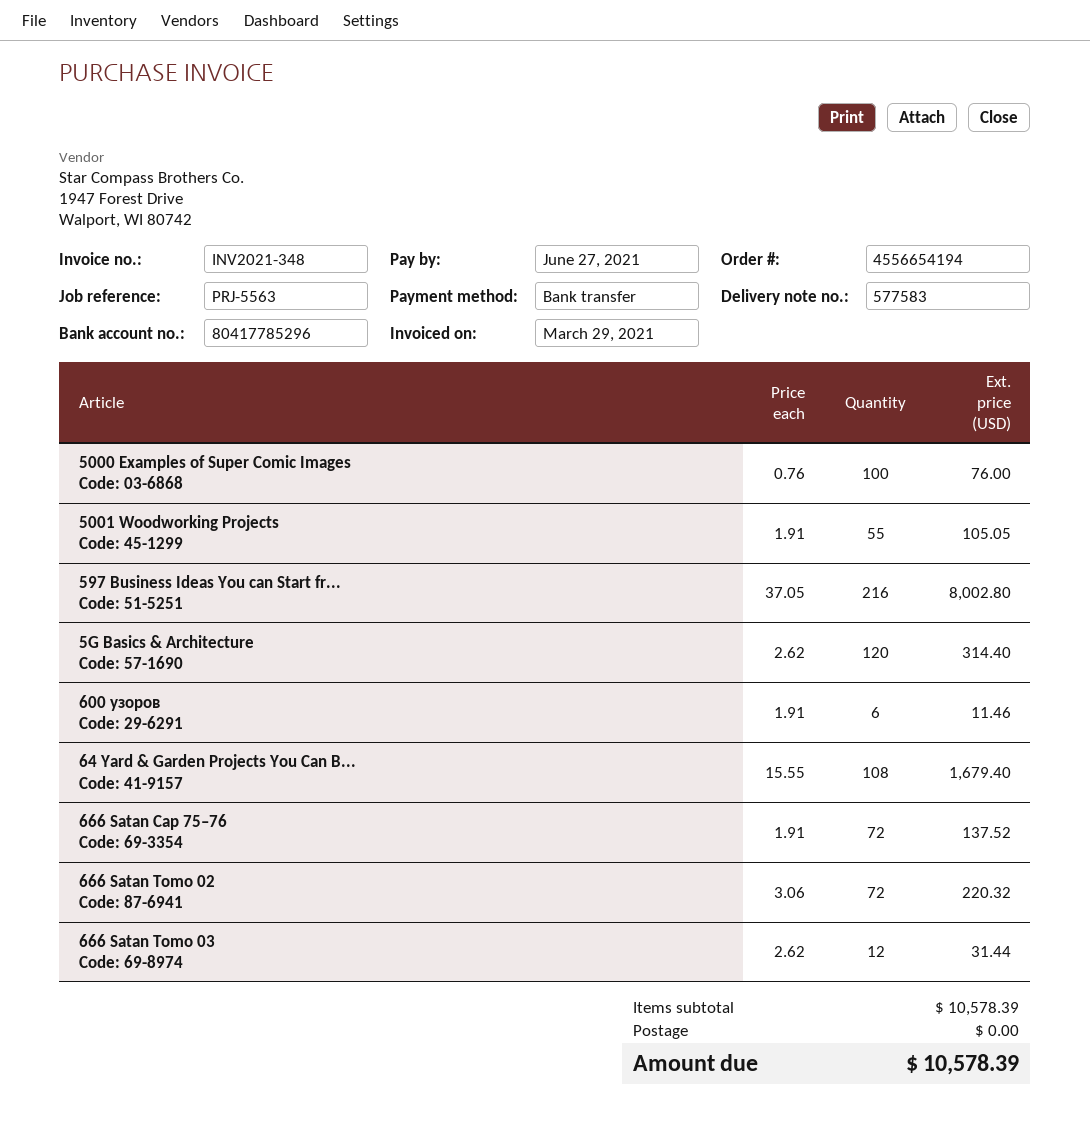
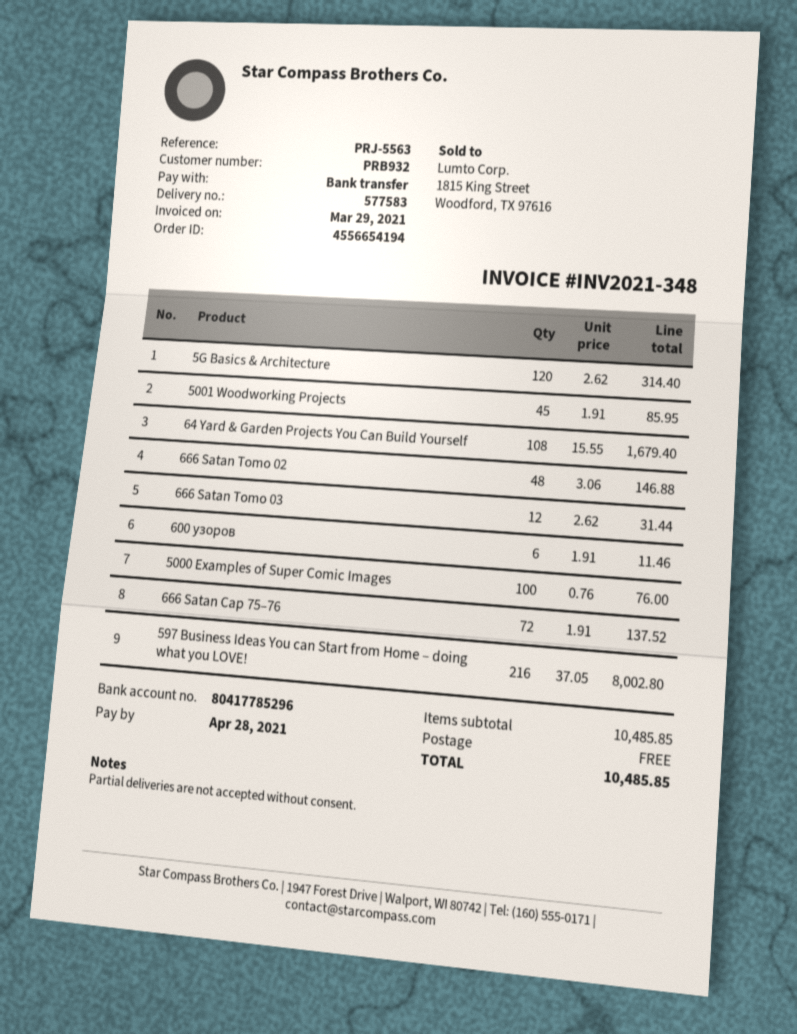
due date: 2021-06-27 -> 2021-04-28
5001 Woodworking Projects: 55 x 1.91 = 105.05 -> 45 x 1.91 = 85.95
666 Satan Tomo 02: 72 x 3.06 = 220.32 -> 48 x 3.06 = 146.88
subtotal: 10578.39 -> 10485.85
total: 10578.39 -> 10485.85

